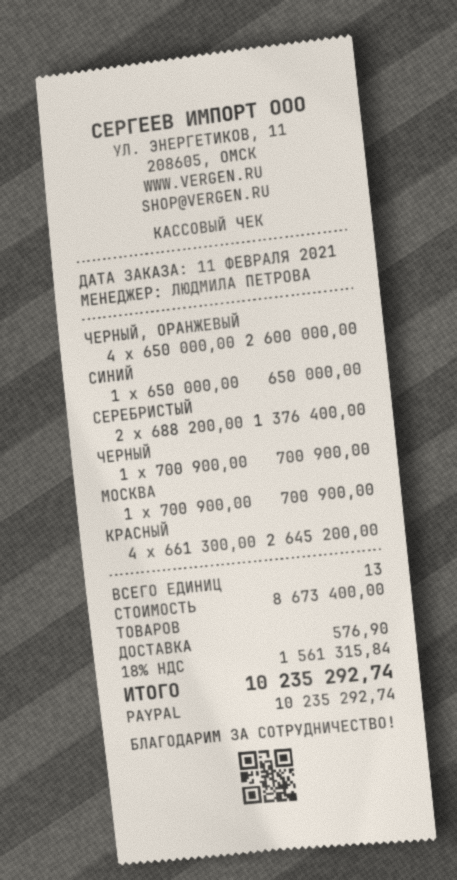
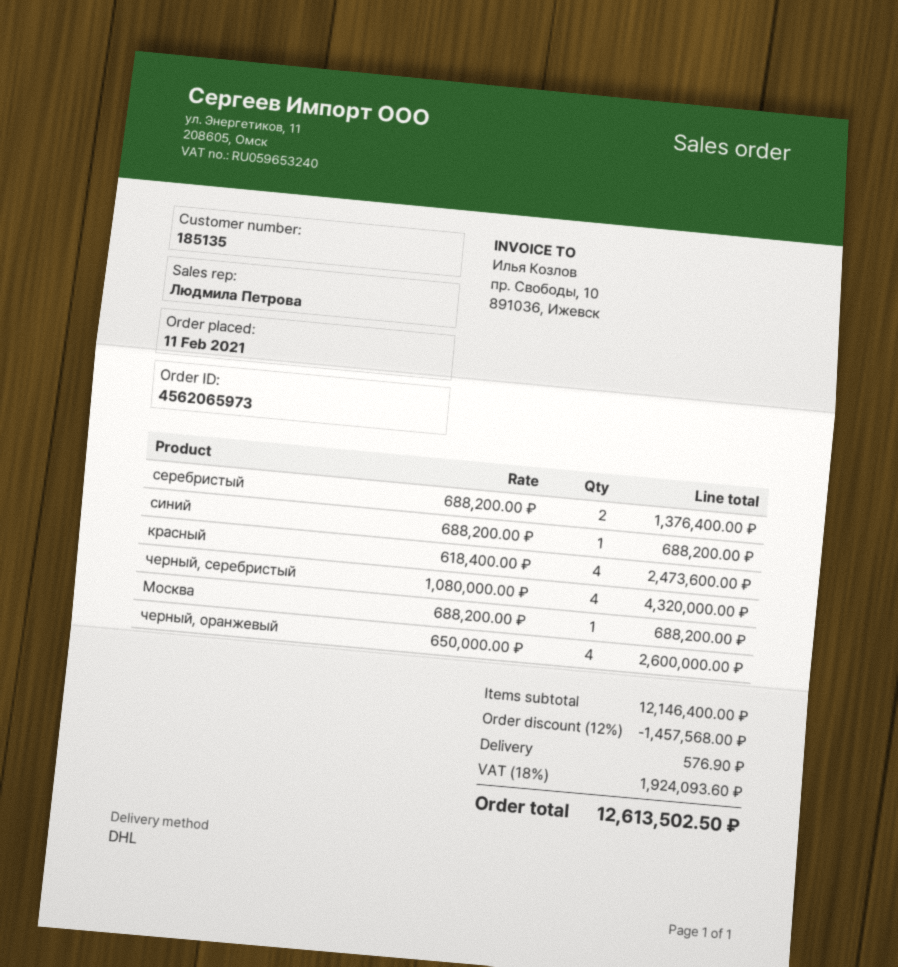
СИНИЙ: 1 x 650000.00 = 650000.00 -> 1 x 688200.00 = 688200.00
ЧЕРНЫЙ: 1 x 700900.00 = 700900.00 -> none
МОСКВА: 1 x 700900.00 = 700900.00 -> 1 x 688200.00 = 688200.00
КРАСНЫЙ: 4 x 661300.00 = 2645200.00 -> 4 x 618400.00 = 2473600.00
черный, серебристый: none -> 4 x 1080000.00 = 4320000.00
subtotal: 8673400.00 -> 12146400.00
discount: none -> 12% = 1457568.00
tax: 18% = 1561315.84 -> 18% = 1924093.60
total: 10235292.74 -> 12613502.50

